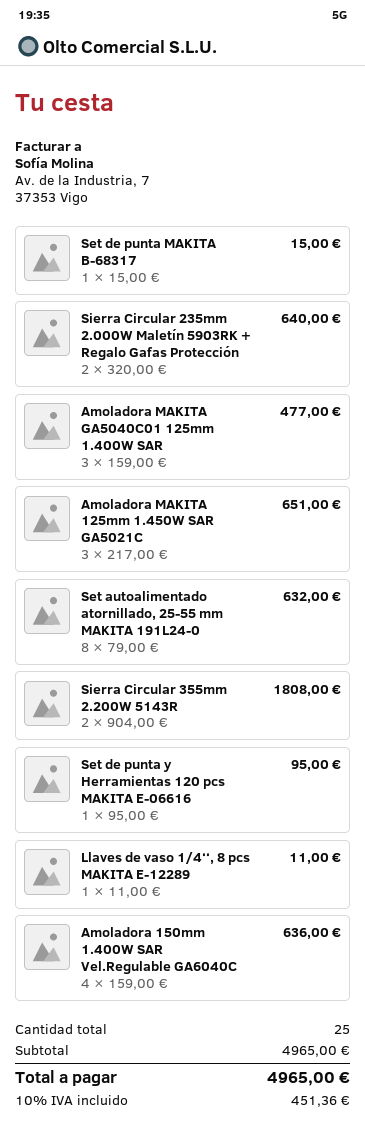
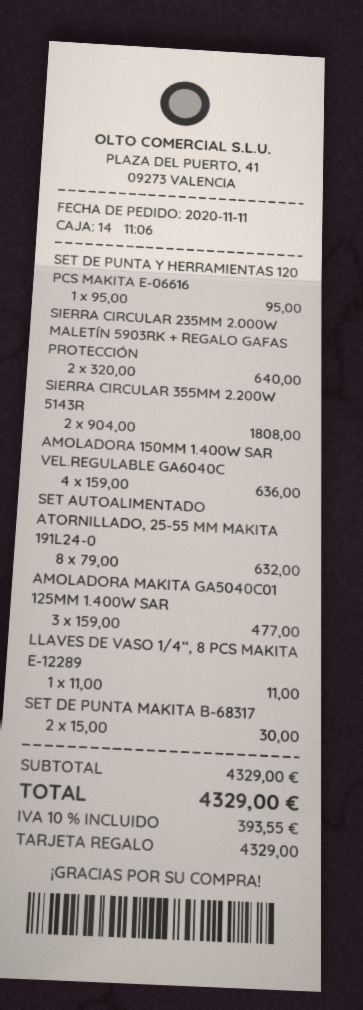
Set de punta MAKITA B-68317: 1 x 15.00 = 15.00 -> 2 x 15.00 = 30.00
Amoladora MAKITA 125mm 1.450W SAR GA5021C: 3 x 217.00 = 651.00 -> none
subtotal: 4965.00 -> 4329.00
tax: 10% = 451.36 -> 10% = 393.55
total: 4965.00 -> 4329.00

